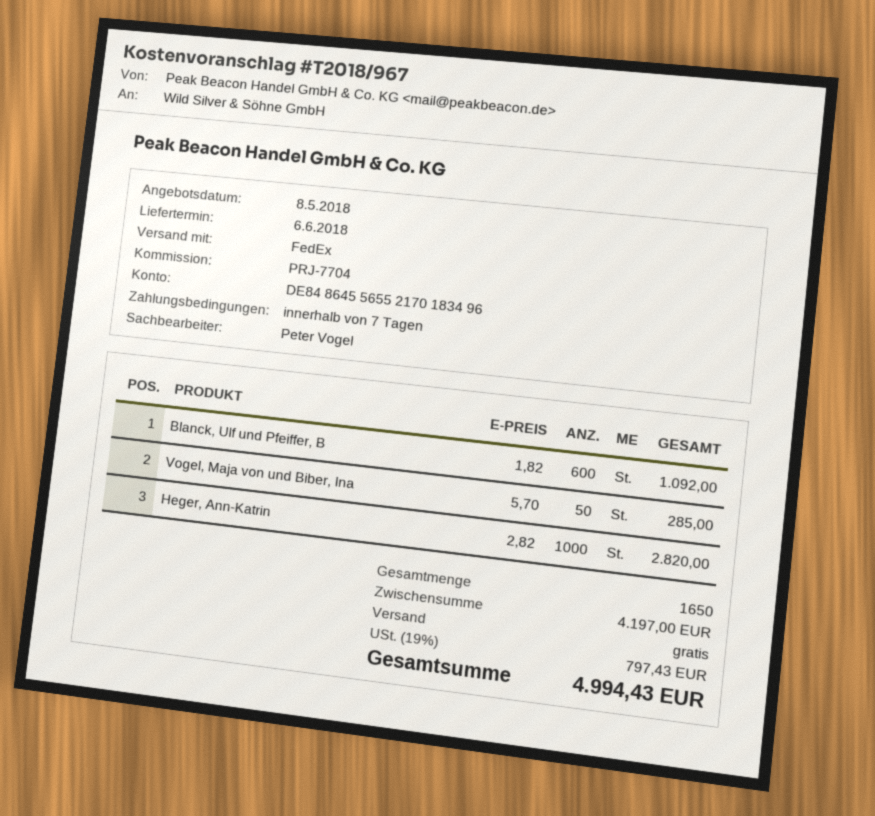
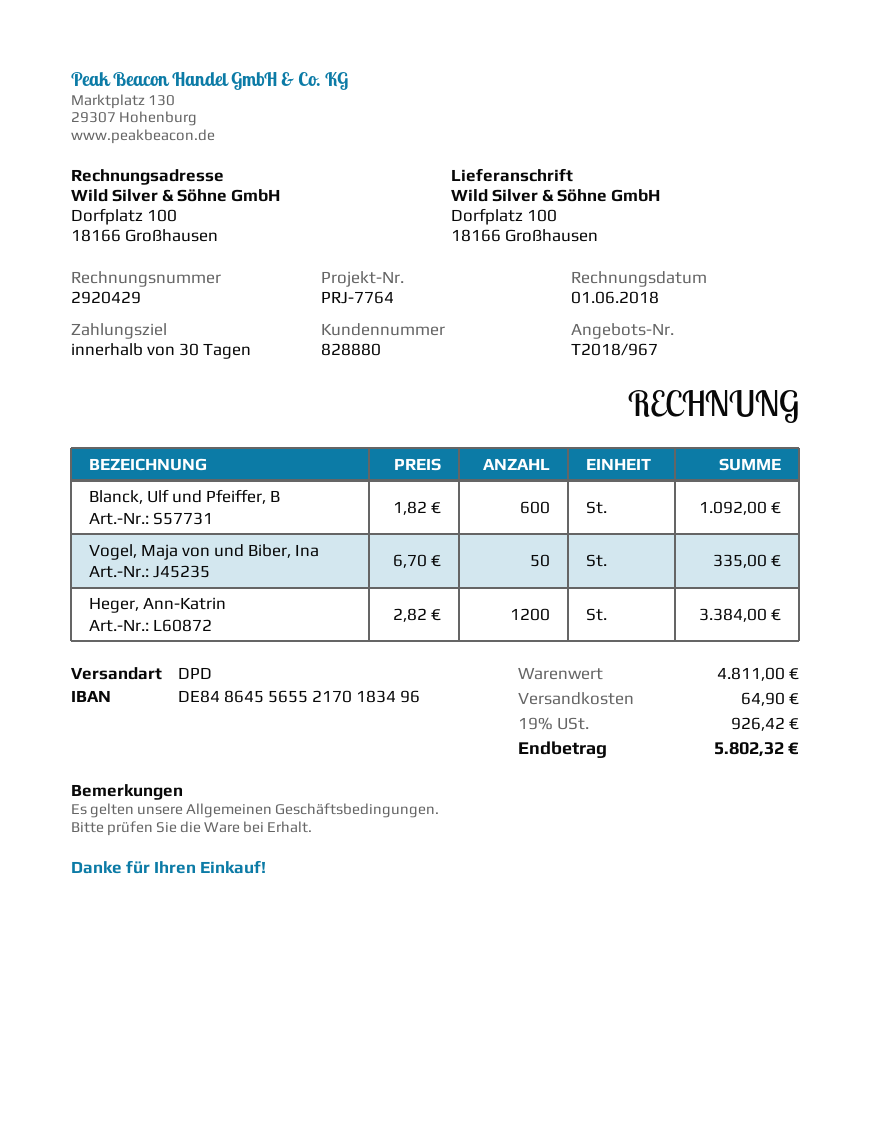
payment terms: 7 days -> 30 days
reference: PRJ-7704 -> PRJ-7764
shipping method: FedEx -> DPD
Vogel, Maja von und Biber, Ina: 50 x 5.70 = 285.00 -> 50 x 6.70 = 335.00
Heger, Ann-Katrin: 1000 x 2.82 = 2820.00 -> 1200 x 2.82 = 3384.00
subtotal: 4197.00 -> 4811.00
shipping: 0.00 -> 64.90
tax: 19% = 797.43 -> 19% = 926.42
total: 4994.43 -> 5802.32

